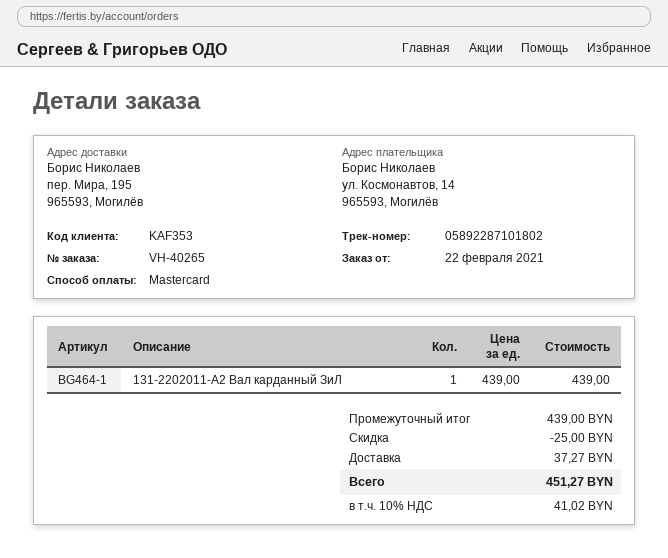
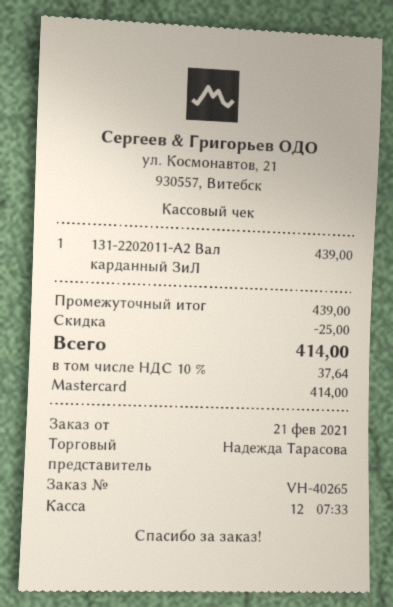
order date: 2021-02-22 -> 2021-02-21
shipping: 37.27 -> none
tax: 10% = 41.02 -> 10% = 37.64
total: 451.27 -> 414.00

